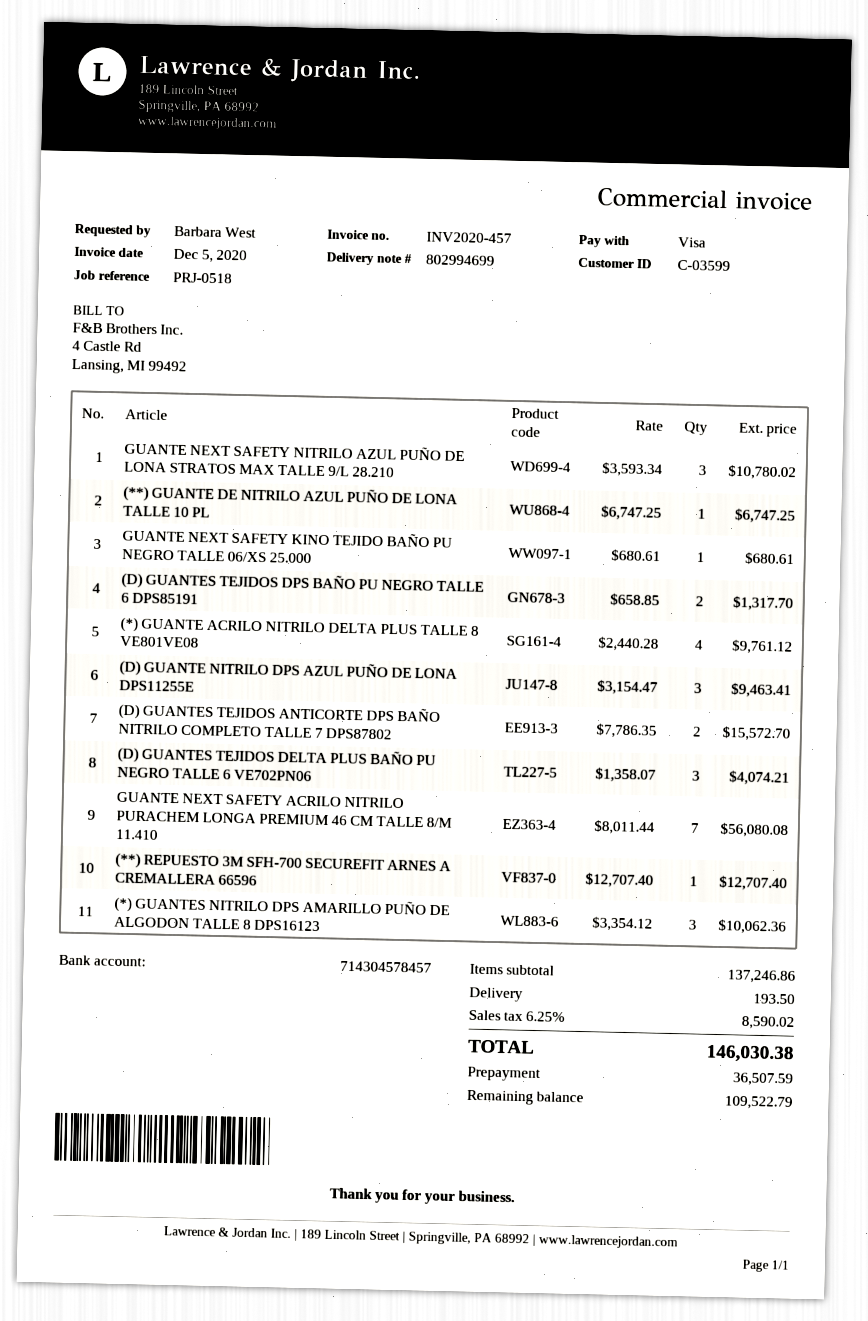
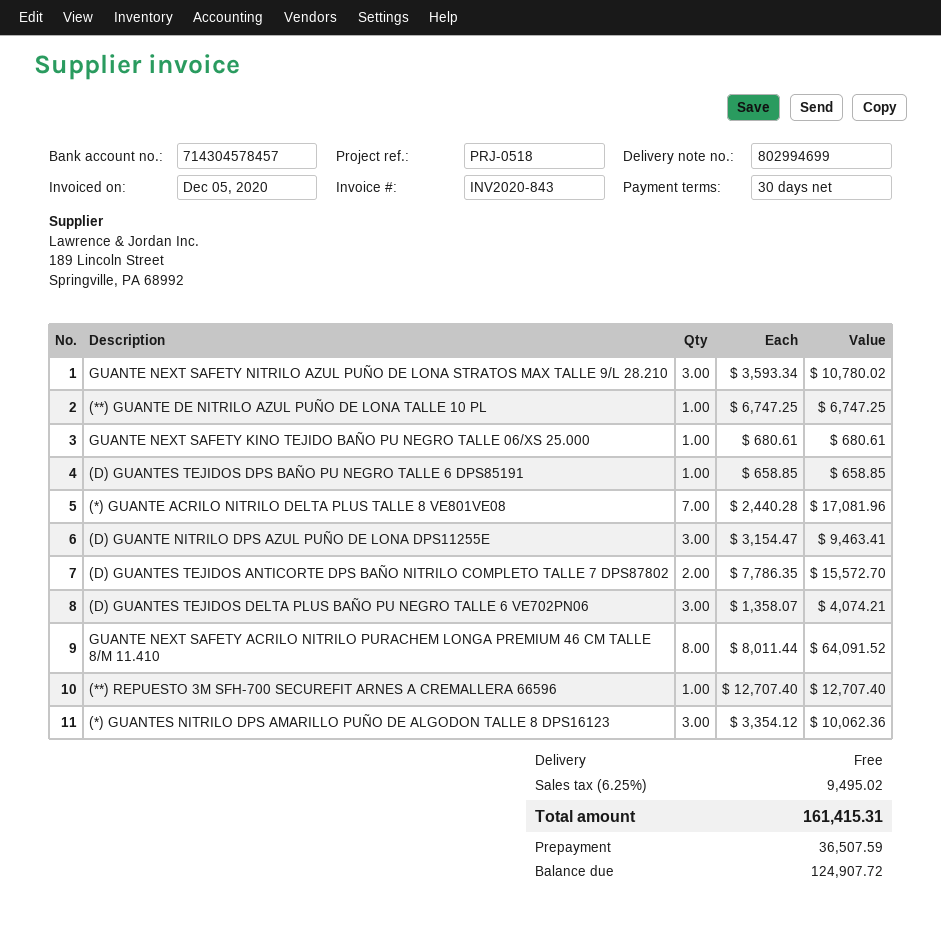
invoice number: INV2020-457 -> INV2020-843
(D) GUANTES TEJIDOS DPS BAÑO PU NEGRO TALLE 6 DPS85191: 2 x 658.85 = 1317.70 -> 1 x 658.85 = 658.85
(*) GUANTE ACRILO NITRILO DELTA PLUS TALLE 8 VE801VE08: 4 x 2440.28 = 9761.12 -> 7 x 2440.28 = 17081.96
GUANTE NEXT SAFETY ACRILO NITRILO PURACHEM LONGA PREMIUM 46 CM TALLE 8/M 11.410: 7 x 8011.44 = 56080.08 -> 8 x 8011.44 = 64091.52
shipping: 193.50 -> 0.00
tax: 6.25% = 8590.02 -> 6.25% = 9495.02
total: 146030.38 -> 161415.31
balance: 109522.79 -> 124907.72

